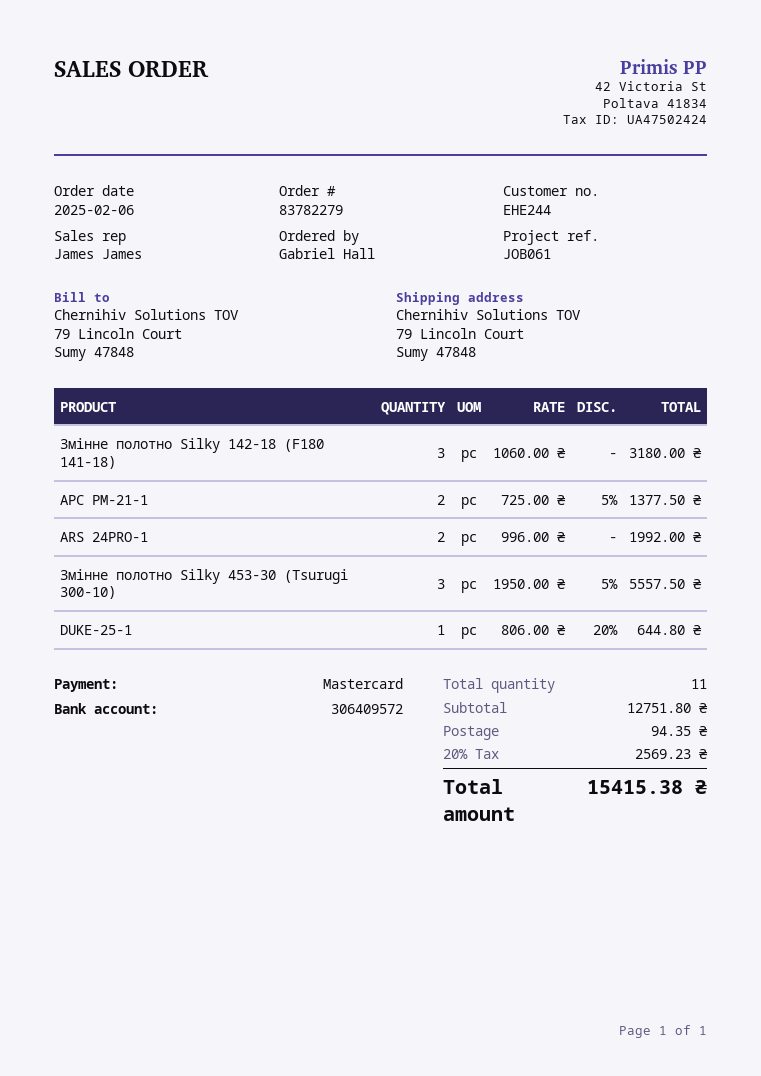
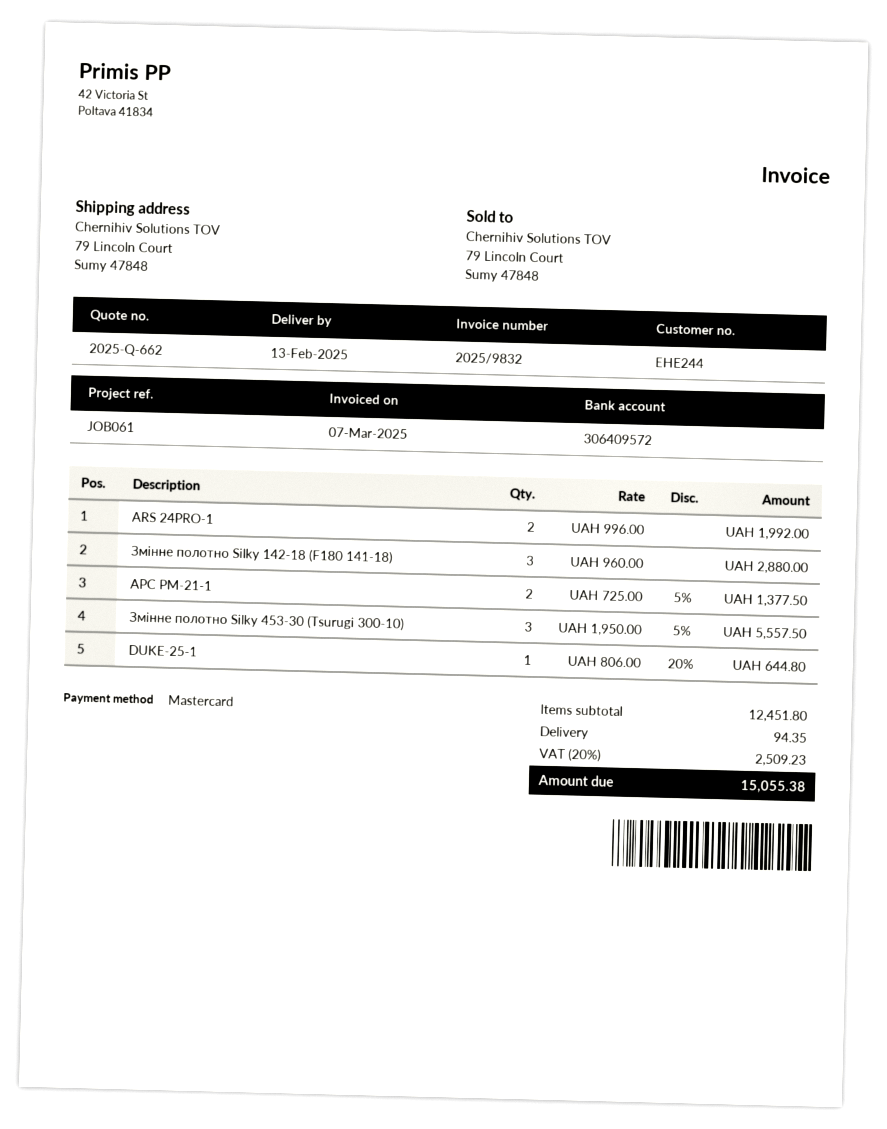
Змінне полотно Silky 142-18 (F180 141-18): 3 x 1060.00 = 3180.00 -> 3 x 960.00 = 2880.00
subtotal: 12751.80 -> 12451.80
tax: 20% = 2569.23 -> 20% = 2509.23
total: 15415.38 -> 15055.38

